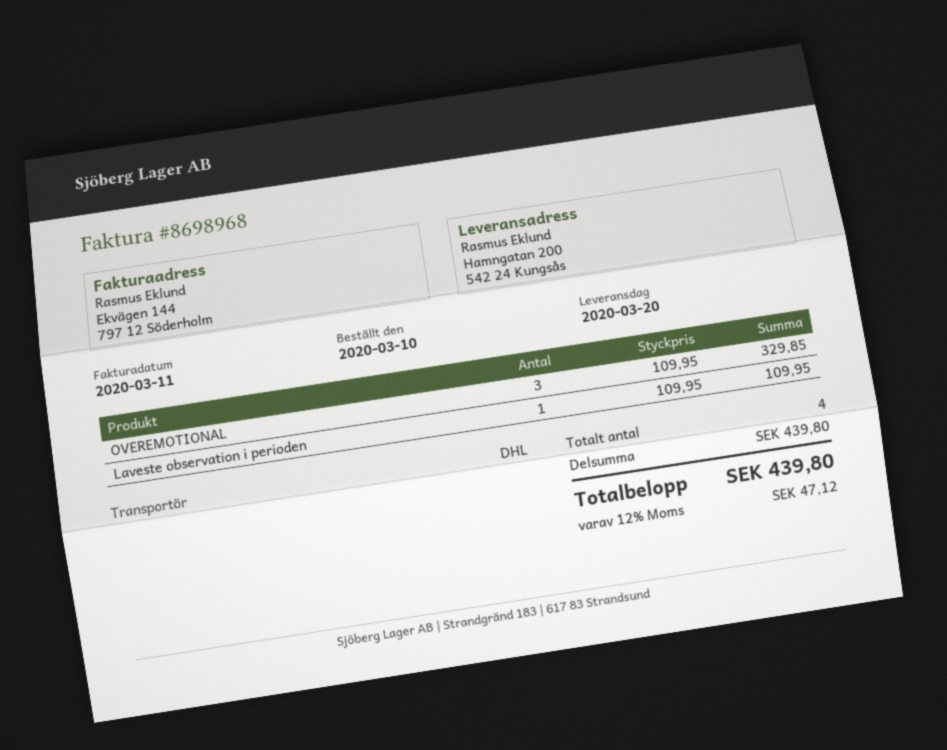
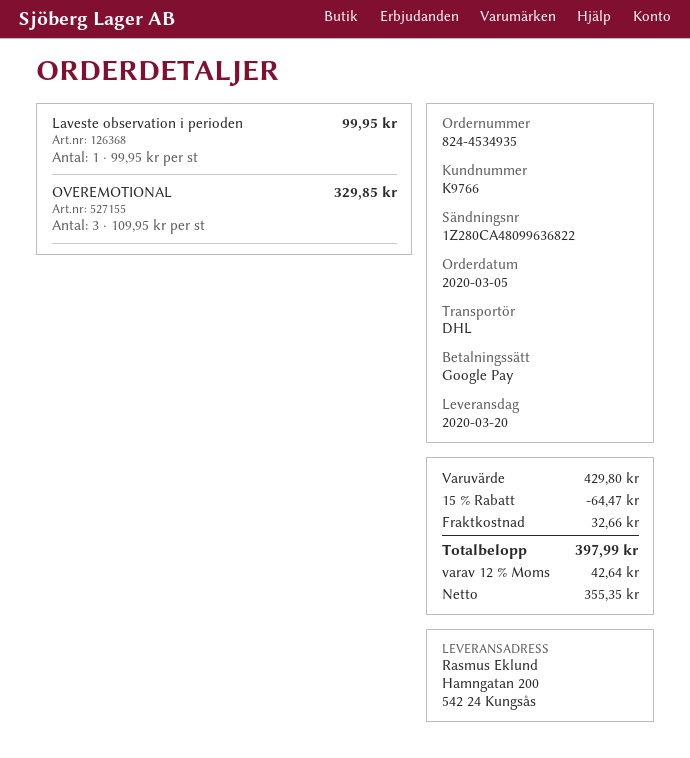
order date: 2020-03-10 -> 2020-03-05
Laveste observation i perioden: 1 x 109.95 = 109.95 -> 1 x 99.95 = 99.95
subtotal: 439.80 -> 429.80
discount: none -> 15% = 64.47
shipping: none -> 32.66
tax: 12% = 47.12 -> 12% = 42.64
total: 439.80 -> 397.99

